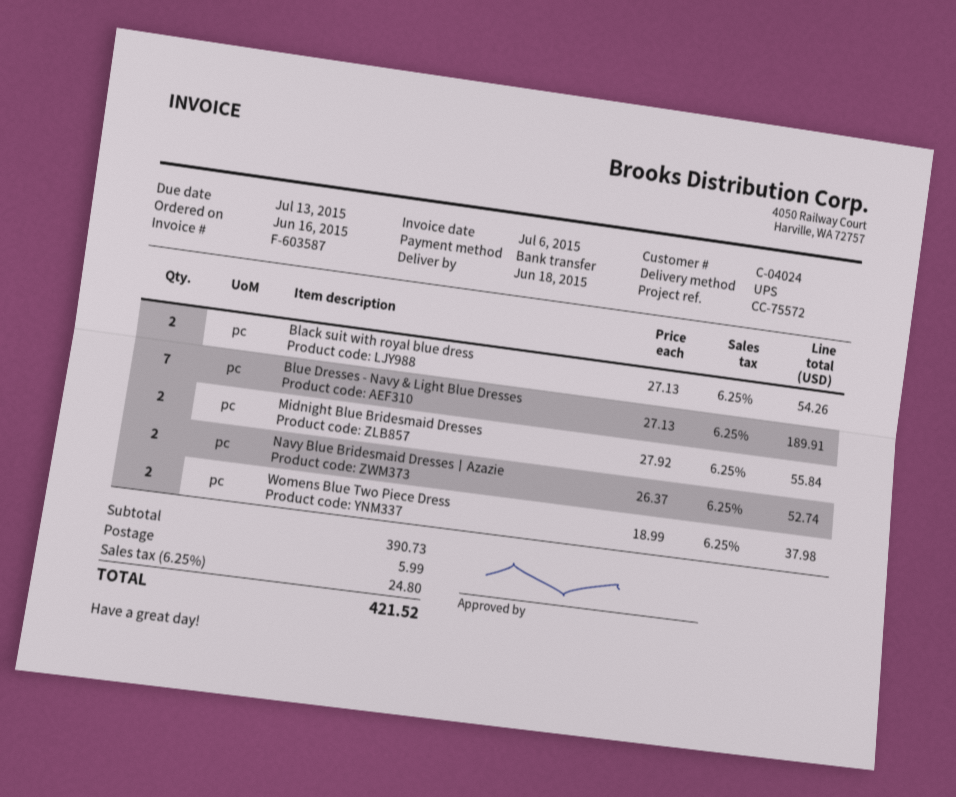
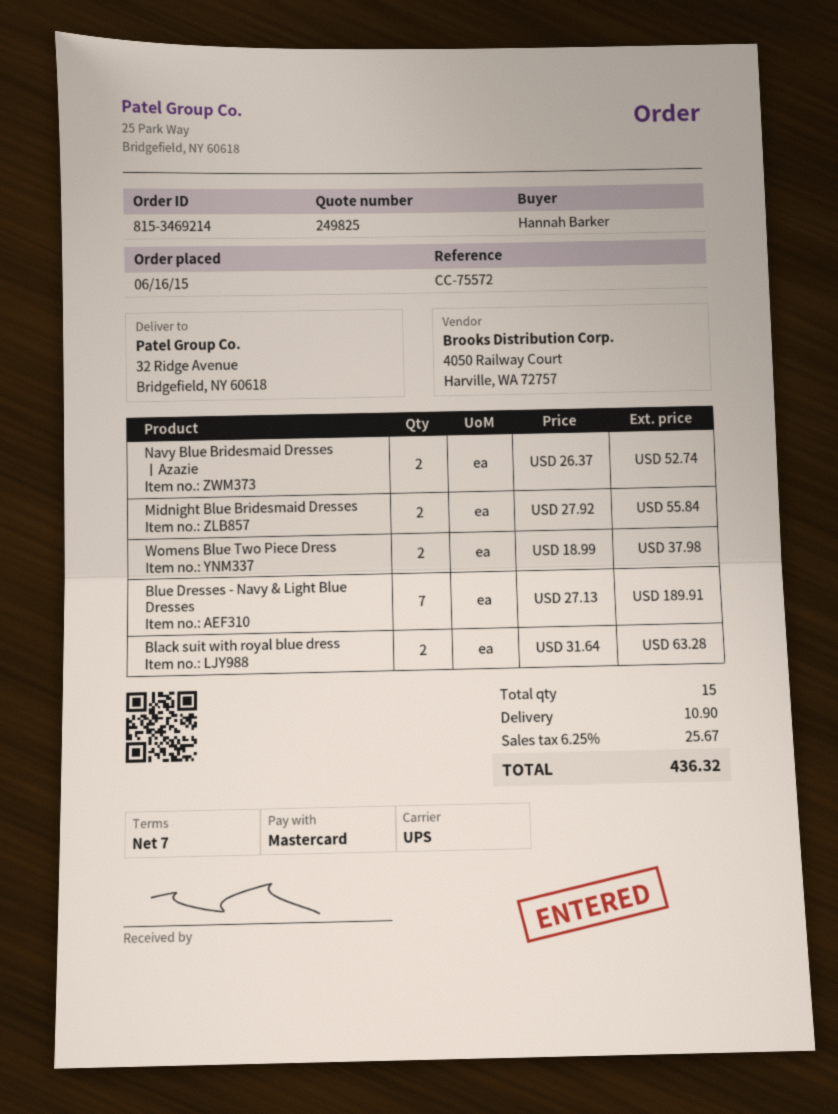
payment method: bank transfer -> Mastercard
Black suit with royal blue dress: 2 x 27.13 = 54.26 -> 2 x 31.64 = 63.28
shipping: 5.99 -> 10.90
tax: 6.25% = 24.80 -> 6.25% = 25.67
total: 421.52 -> 436.32

